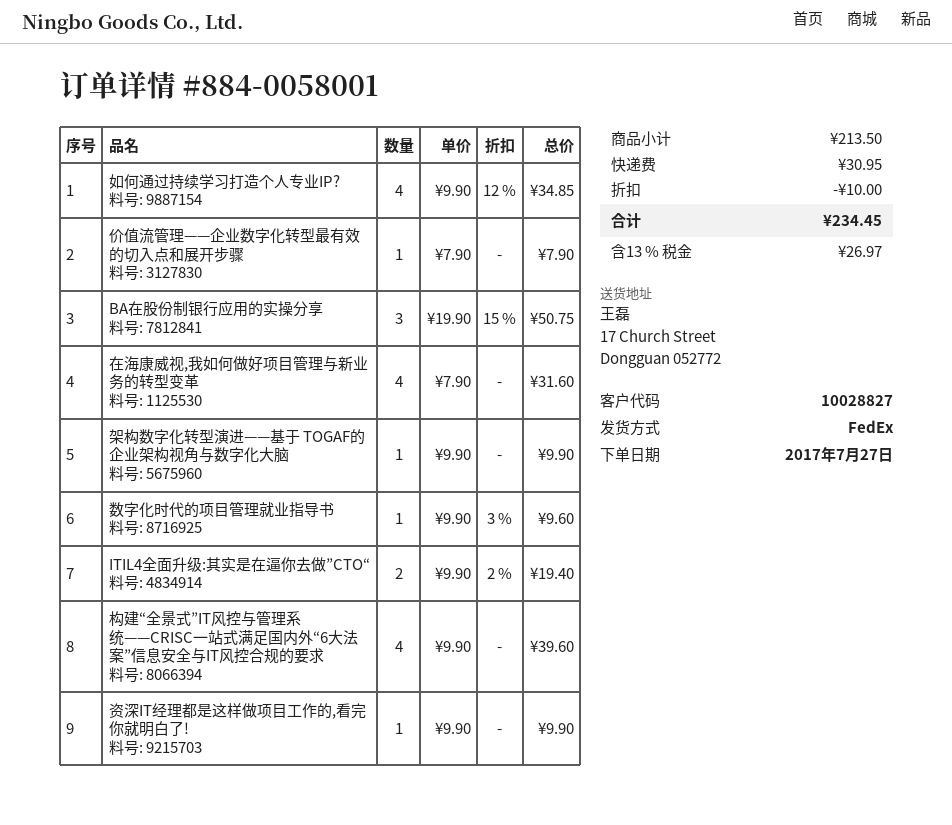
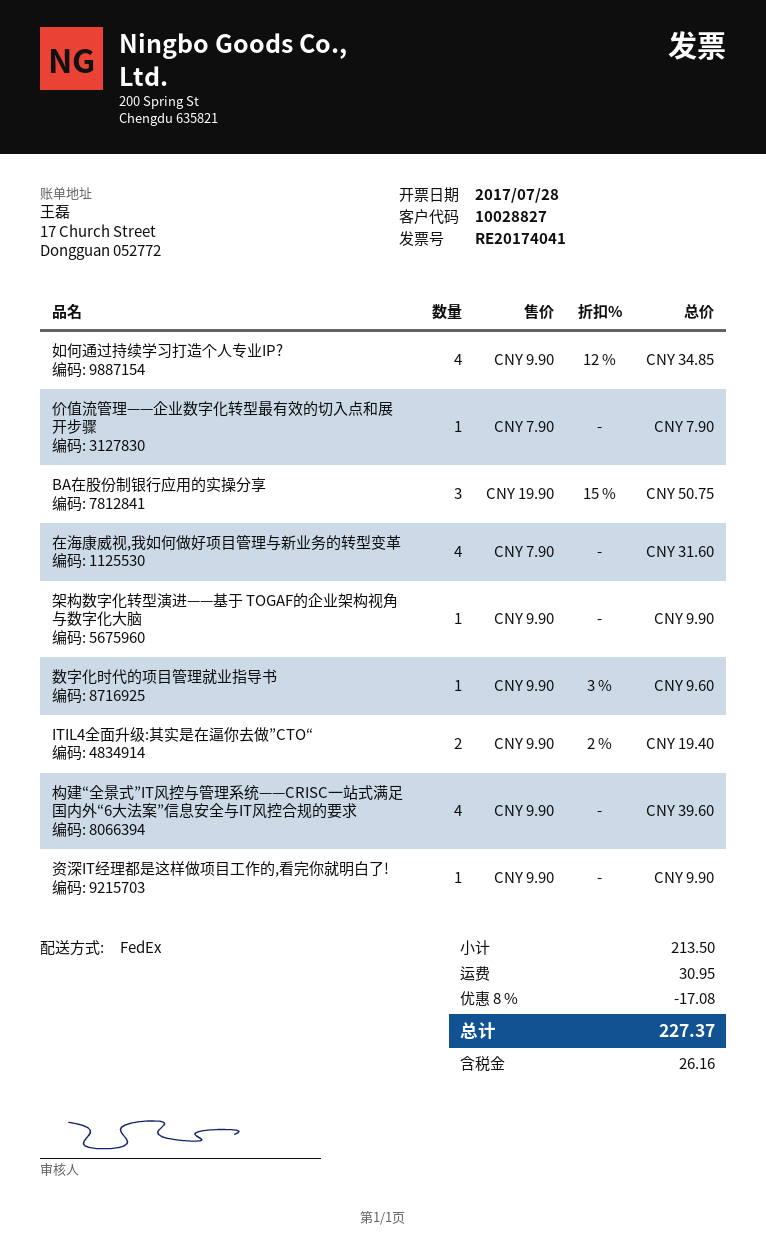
discount: 10.00 -> 17.08
tax: 26.97 -> 26.16
total: 234.45 -> 227.37

